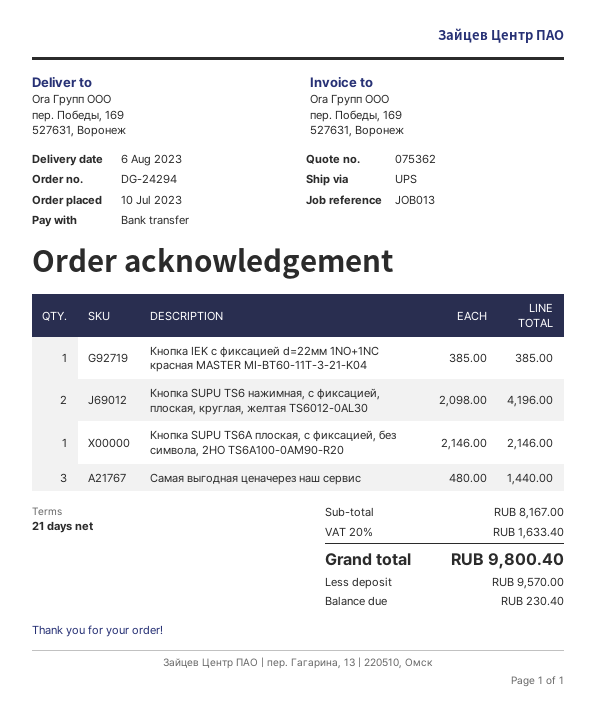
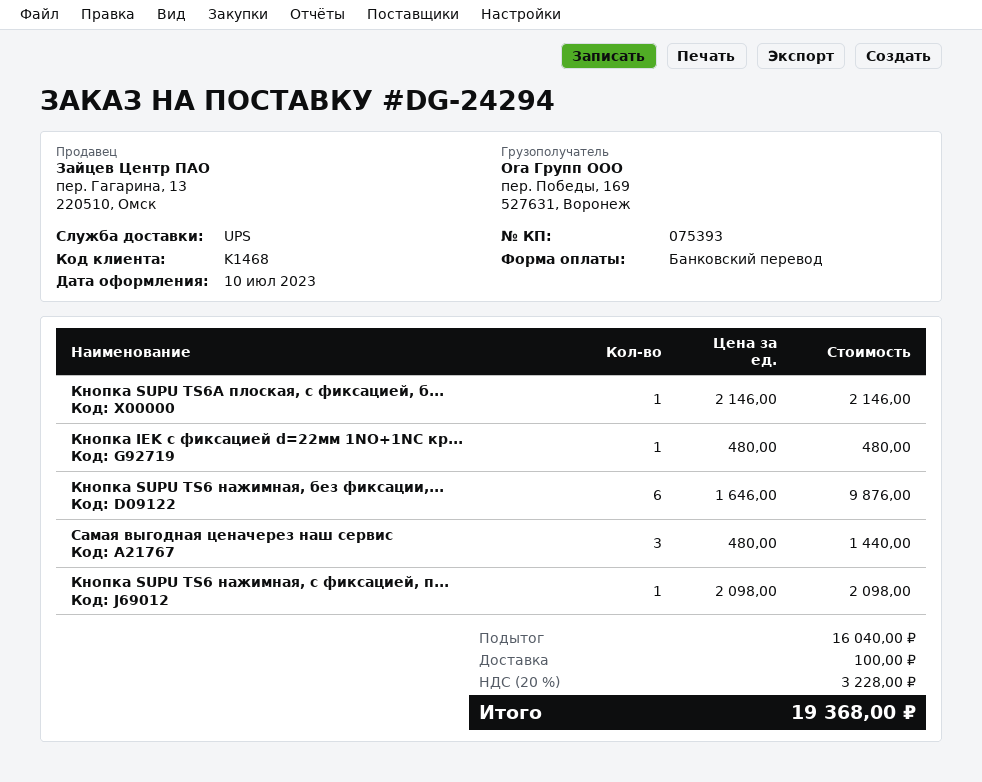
quote number: 075362 -> 075393
Кнопка IEK с фиксацией d=22мм 1NO+1NC красная MASTER MI-BT60-11T-3-21-K04: 1 x 385.00 = 385.00 -> 1 x 480.00 = 480.00
Кнопка SUPU TS6 нажимная, с фиксацией, плоская, круглая, желтая TS6012-0AL30: 2 x 2098.00 = 4196.00 -> 1 x 2098.00 = 2098.00
Кнопка SUPU TS6 нажимная, без фиксации,...: none -> 6 x 1646.00 = 9876.00
subtotal: 8167.00 -> 16040.00
shipping: none -> 100.00
tax: 20% = 1633.40 -> 20% = 3228.00
total: 9800.40 -> 19368.00

